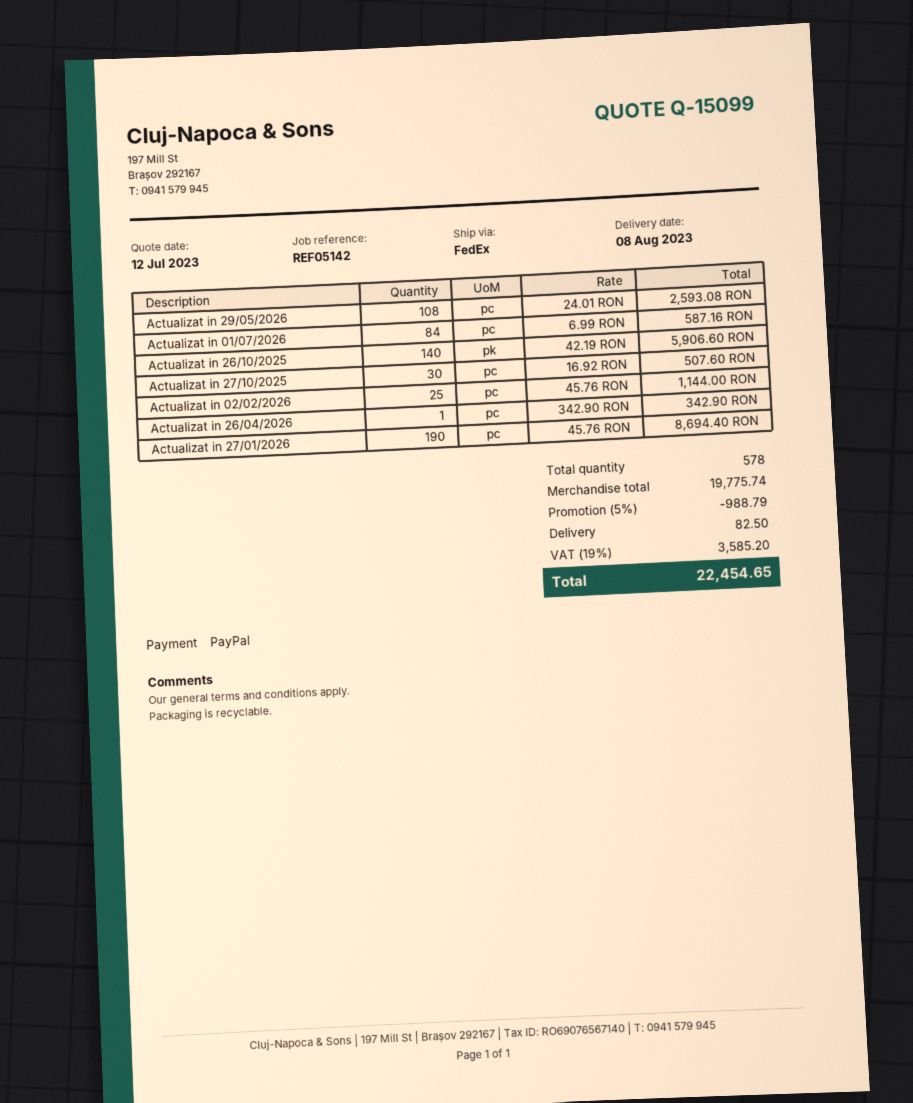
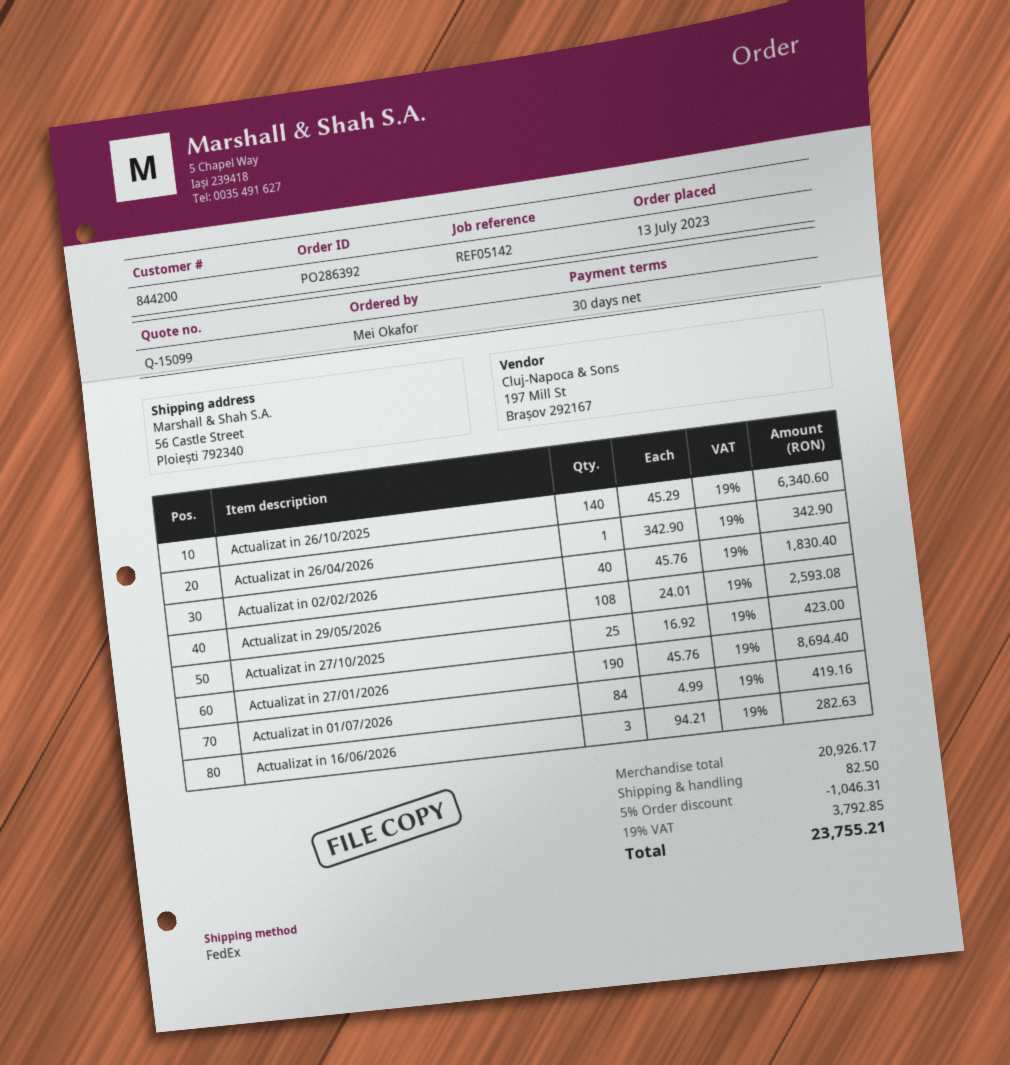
Actualizat in 01/07/2026: 84 x 6.99 = 587.16 -> 84 x 4.99 = 419.16
Actualizat in 26/10/2025: 140 x 42.19 = 5906.60 -> 140 x 45.29 = 6340.60
Actualizat in 27/10/2025: 30 x 16.92 = 507.60 -> 25 x 16.92 = 423.00
Actualizat in 02/02/2026: 25 x 45.76 = 1144.00 -> 40 x 45.76 = 1830.40
Actualizat in 16/06/2026: none -> 3 x 94.21 = 282.63
subtotal: 19775.74 -> 20926.17
discount: 5% = 988.79 -> 5% = 1046.31
tax: 19% = 3585.20 -> 19% = 3792.85
total: 22454.65 -> 23755.21

